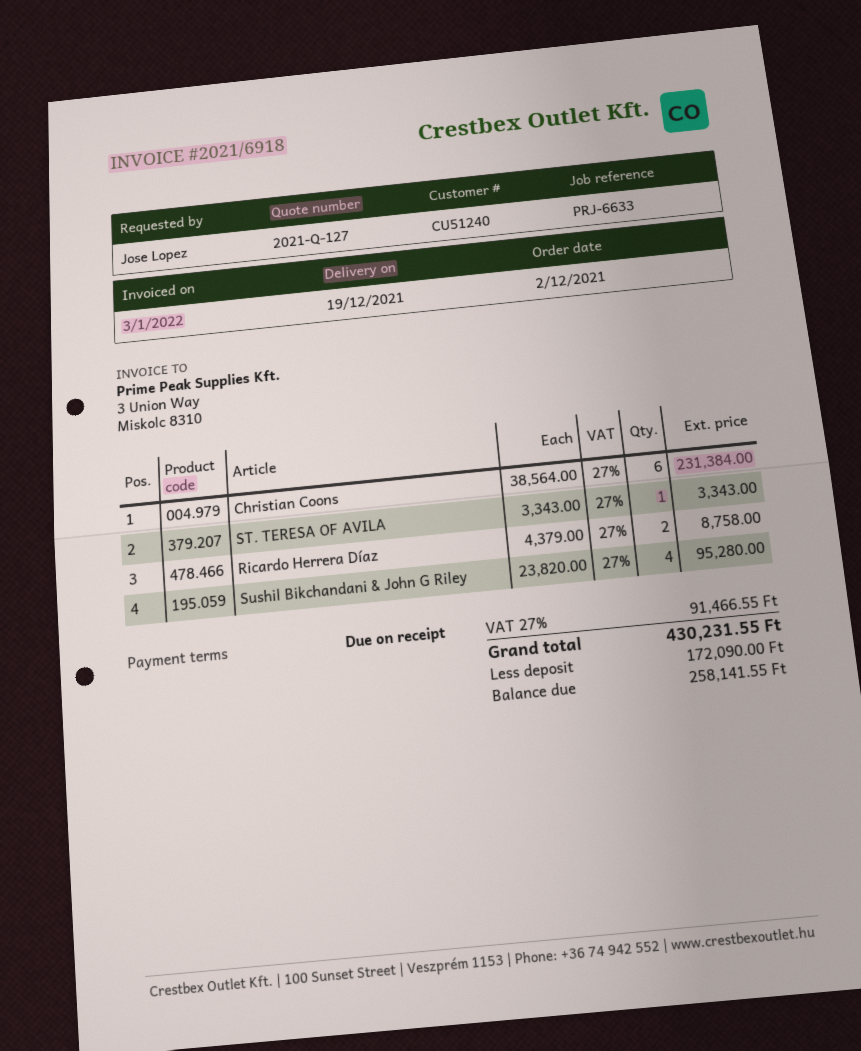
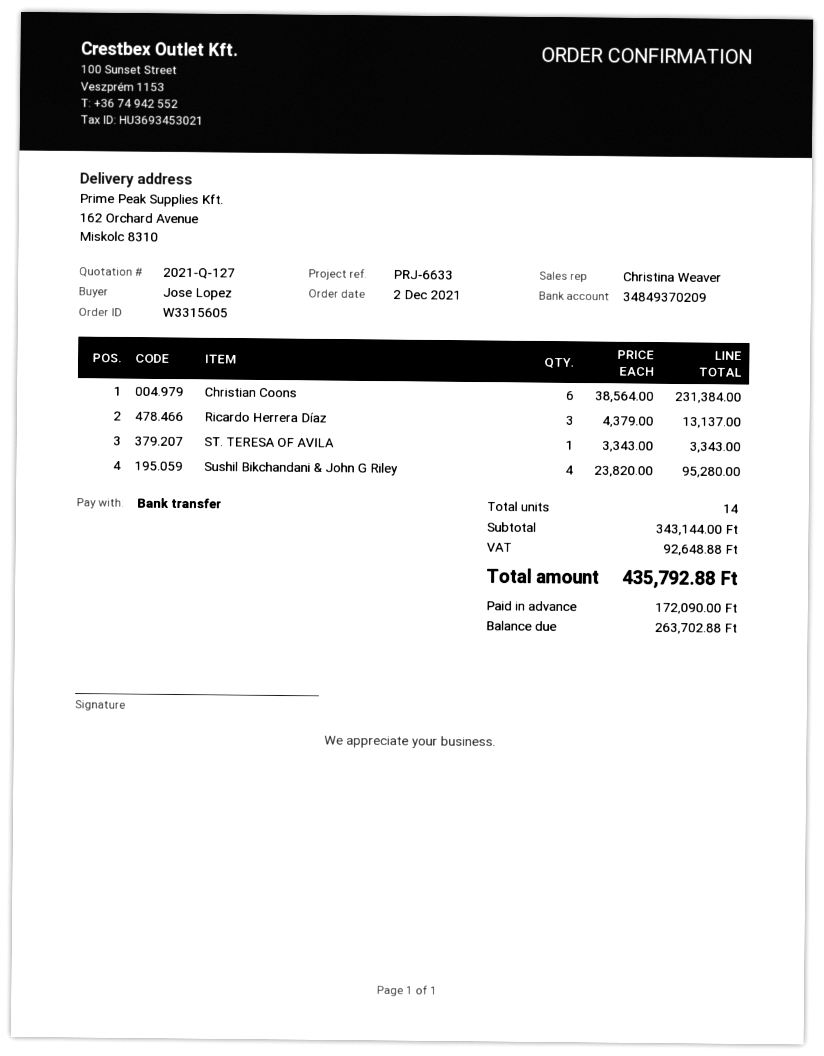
Ricardo Herrera Díaz: 2 x 4379.00 = 8758.00 -> 3 x 4379.00 = 13137.00
tax: 91466.55 -> 92648.88
total: 430231.55 -> 435792.88
balance: 258141.55 -> 263702.88

